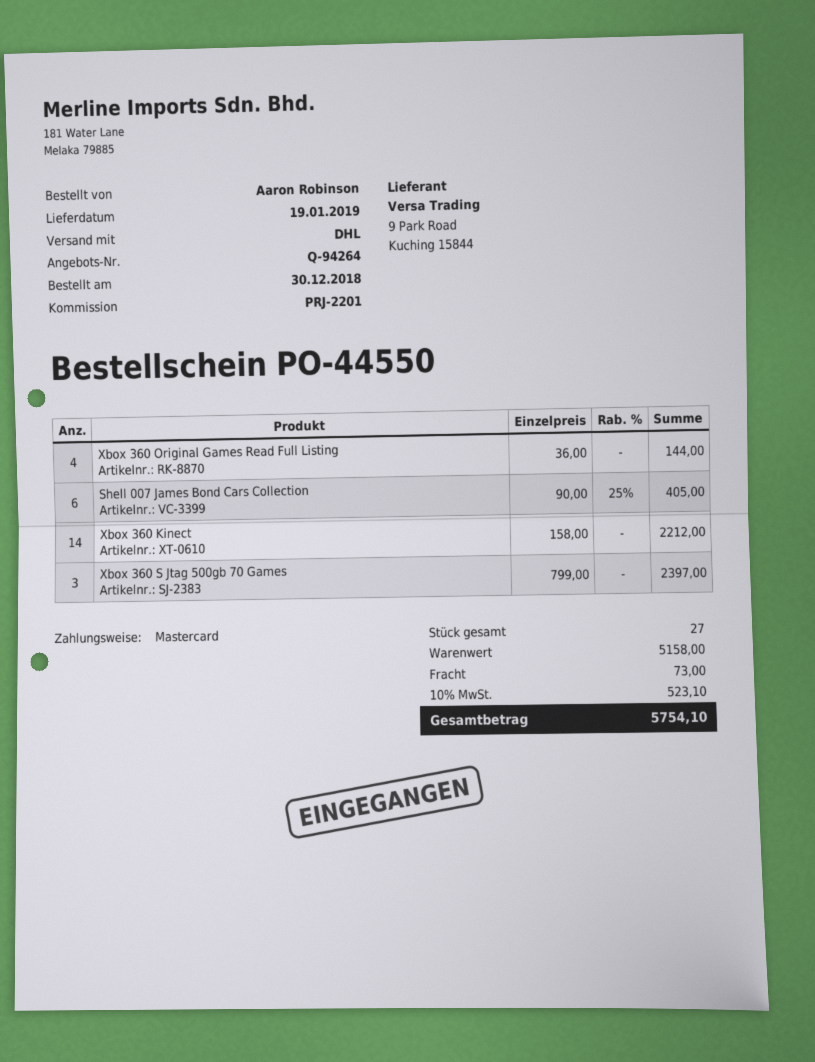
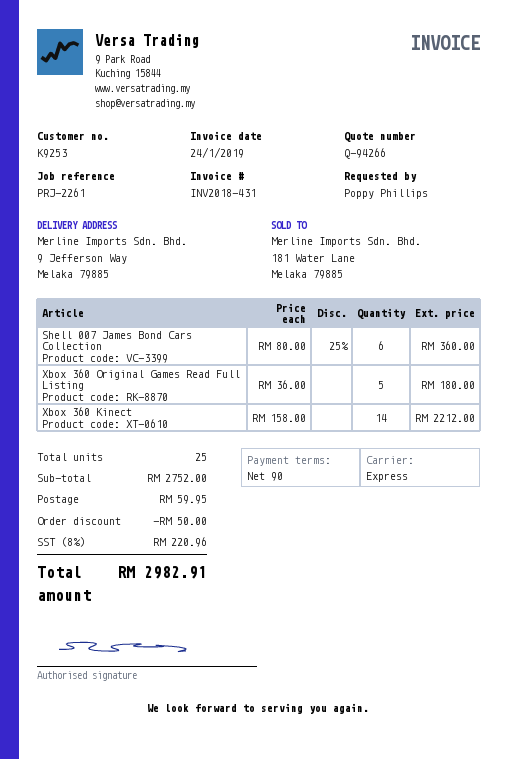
quote number: Q-94264 -> Q-94266
reference: PRJ-2201 -> PRJ-2261
ordered by: Aaron Robinson -> Poppy Phillips
shipping method: DHL -> express
Xbox 360 Original Games Read Full Listing: 4 x 36.00 = 144.00 -> 5 x 36.00 = 180.00
Shell 007 James Bond Cars Collection: 6 x 90.00 - 25% = 405.00 -> 6 x 80.00 - 25% = 360.00
Xbox 360 S Jtag 500gb 70 Games: 3 x 799.00 = 2397.00 -> none
total quantity: 27 -> 25
subtotal: 5158.00 -> 2752.00
discount: none -> 50.00
shipping: 73.00 -> 59.95
tax: 10% = 523.10 -> 8% = 220.96
total: 5754.10 -> 2982.91

